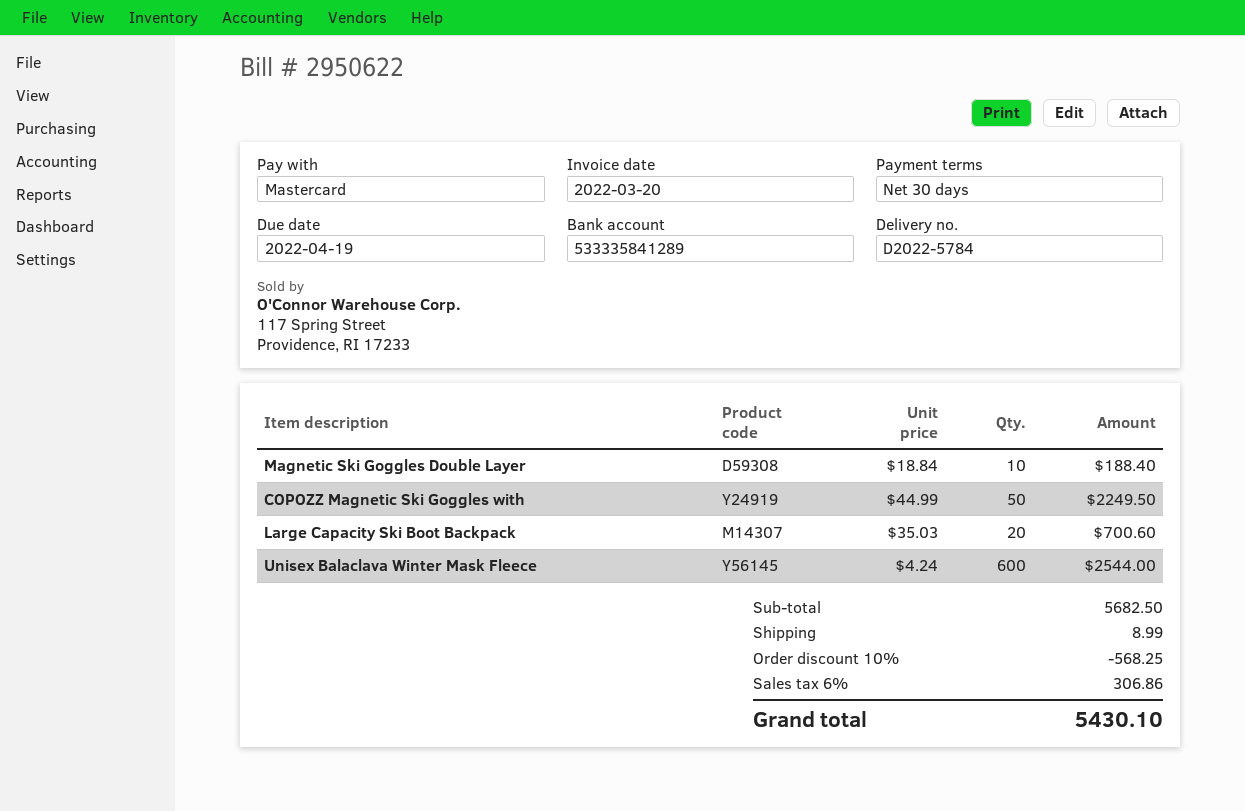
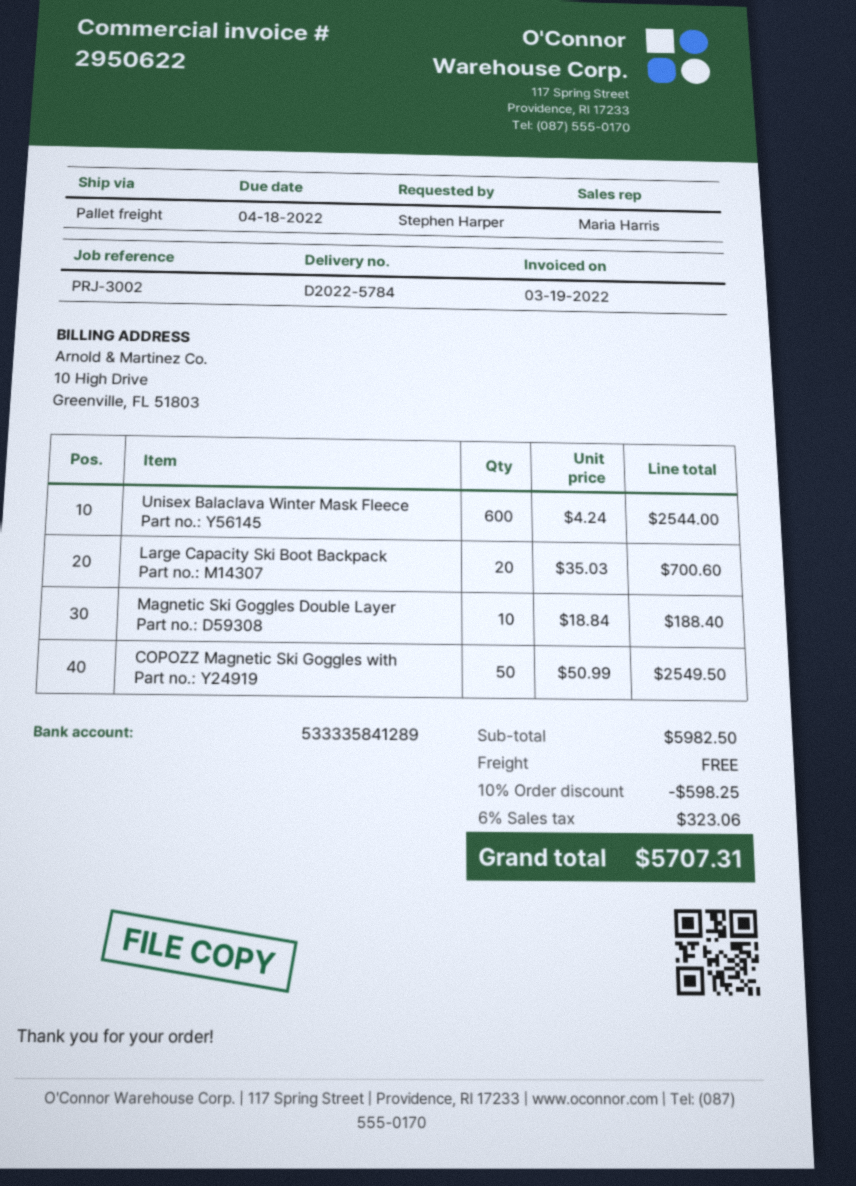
invoice date: 2022-03-20 -> 2022-03-19
due date: 2022-04-19 -> 2022-04-18
COPOZZ Magnetic Ski Goggles with: 50 x 44.99 = 2249.50 -> 50 x 50.99 = 2549.50
subtotal: 5682.50 -> 5982.50
discount: 10% = 568.25 -> 10% = 598.25
shipping: 8.99 -> 0.00
tax: 6% = 306.86 -> 6% = 323.06
total: 5430.10 -> 5707.31

